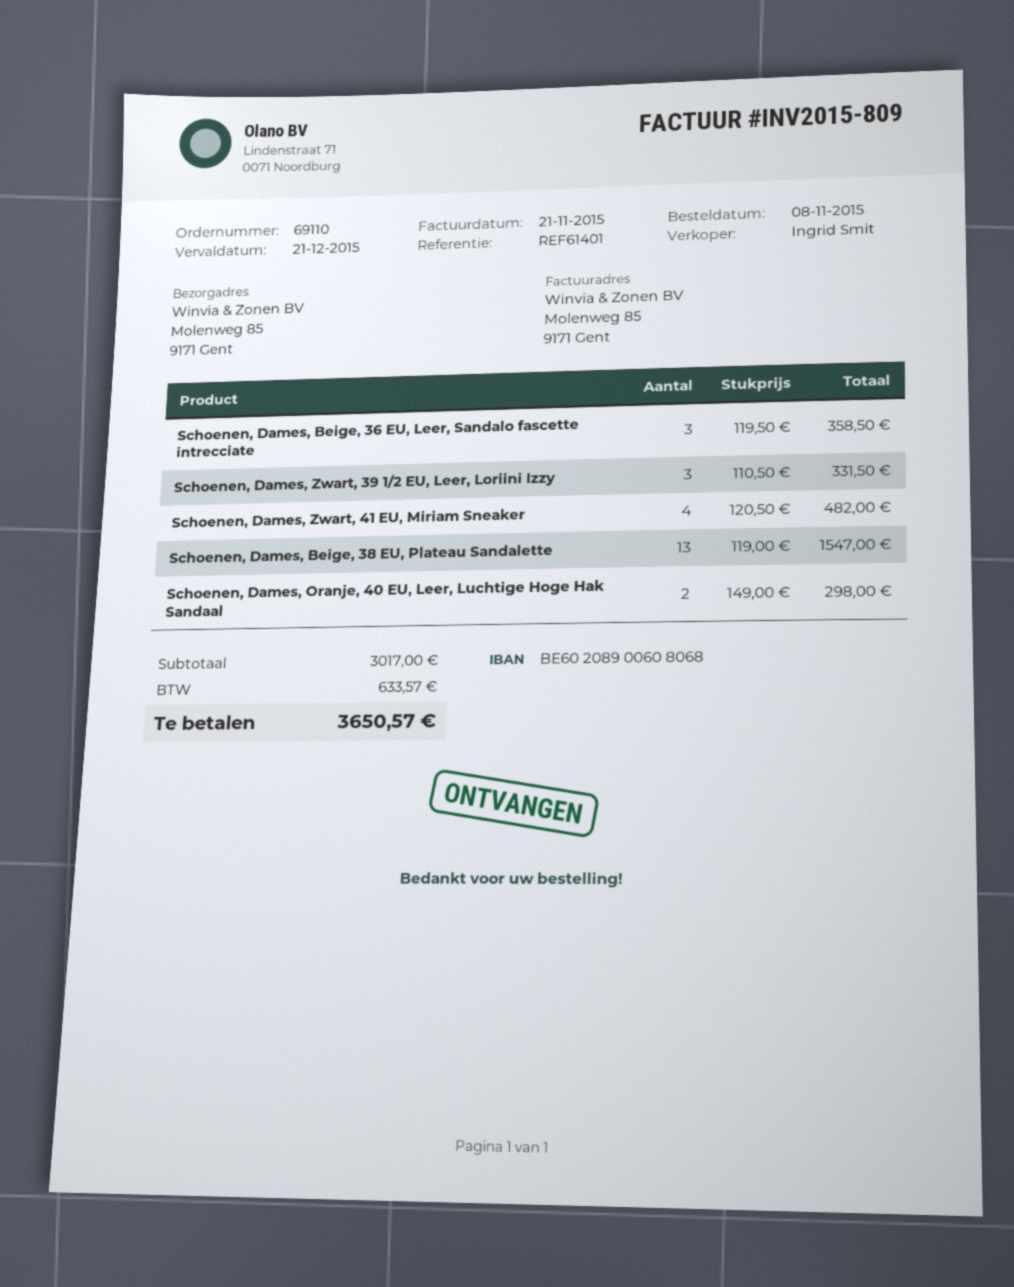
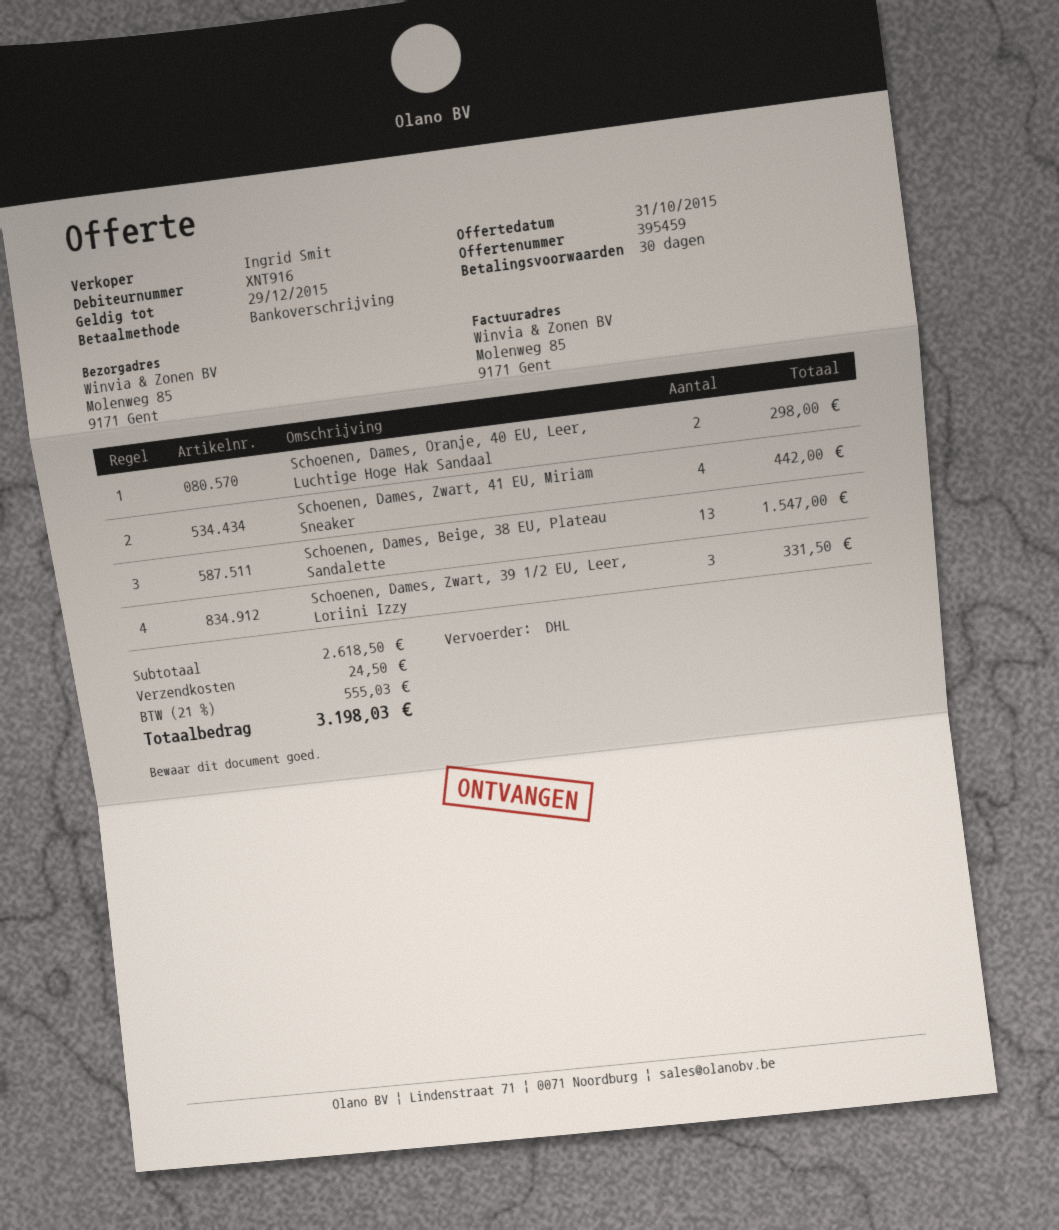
Schoenen, Dames, Beige, 36 EU, Leer, Sandalo fascette intrecciate: 3 for 358.50 -> none
Schoenen, Dames, Zwart, 41 EU, Miriam Sneaker: 4 for 482.00 -> 4 for 442.00
subtotal: 3017.00 -> 2618.50
shipping: none -> 24.50
tax: 633.57 -> 555.03
total: 3650.57 -> 3198.03

